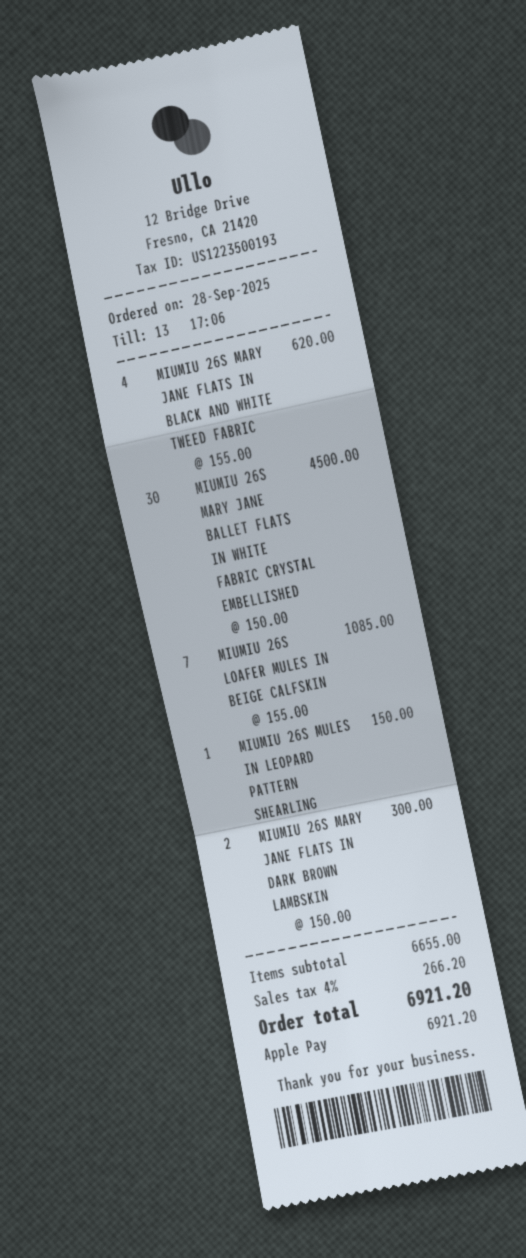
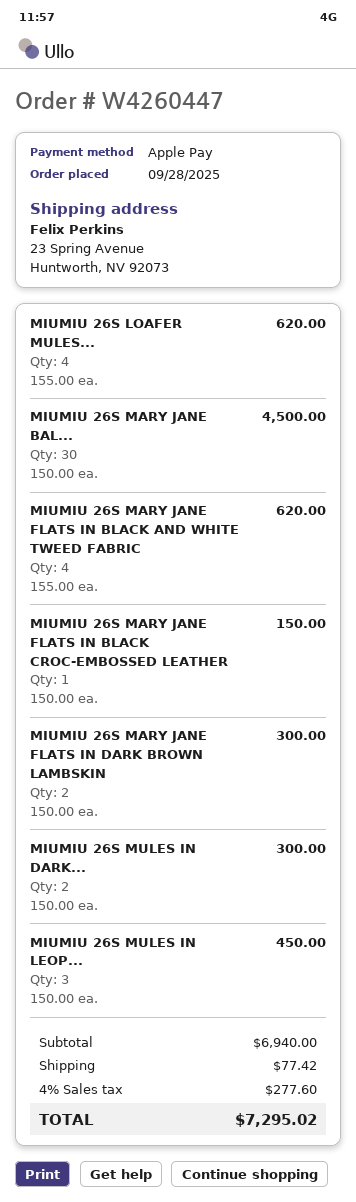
MIUMIU 26S LOAFER MULES IN BEIGE CALFSKIN: 7 x 155.00 = 1085.00 -> 4 x 155.00 = 620.00
MIUMIU 26S MULES IN LEOPARD PATTERN SHEARLING: 1 x 150.00 = 150.00 -> 3 x 150.00 = 450.00
MIUMIU 26S MARY JANE FLATS IN BLACK CROC-EMBOSSED LEATHER: none -> 1 x 150.00 = 150.00
MIUMIU 26S MULES IN DARK...: none -> 2 x 150.00 = 300.00
subtotal: 6655.00 -> 6940.00
shipping: none -> 77.42
tax: 4% = 266.20 -> 4% = 277.60
total: 6921.20 -> 7295.02

